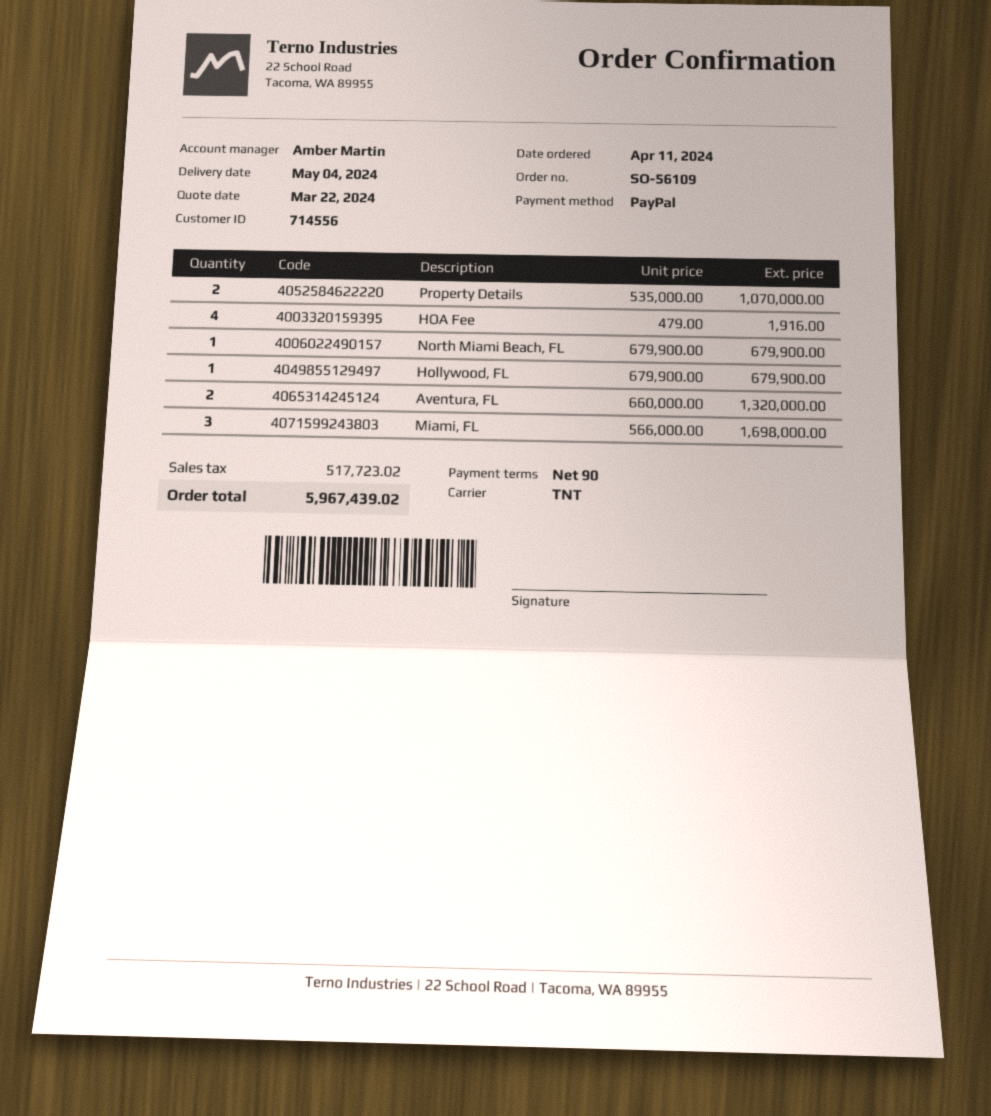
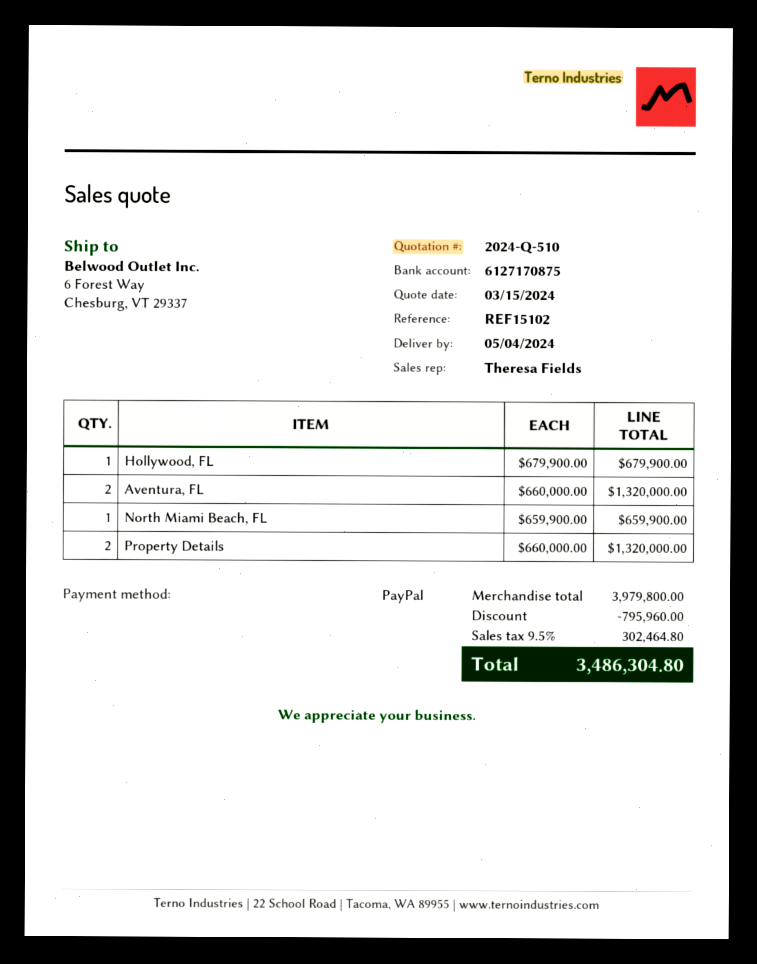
quote date: 2024-03-22 -> 2024-03-15
sales rep: Amber Martin -> Theresa Fields
Property Details: 2 x 535000.00 = 1070000.00 -> 2 x 660000.00 = 1320000.00
HOA Fee: 4 x 479.00 = 1916.00 -> none
North Miami Beach, FL: 1 x 679900.00 = 679900.00 -> 1 x 659900.00 = 659900.00
Miami, FL: 3 x 566000.00 = 1698000.00 -> none
discount: none -> 795960.00
tax: 517723.02 -> 302464.80
total: 5967439.02 -> 3486304.80

